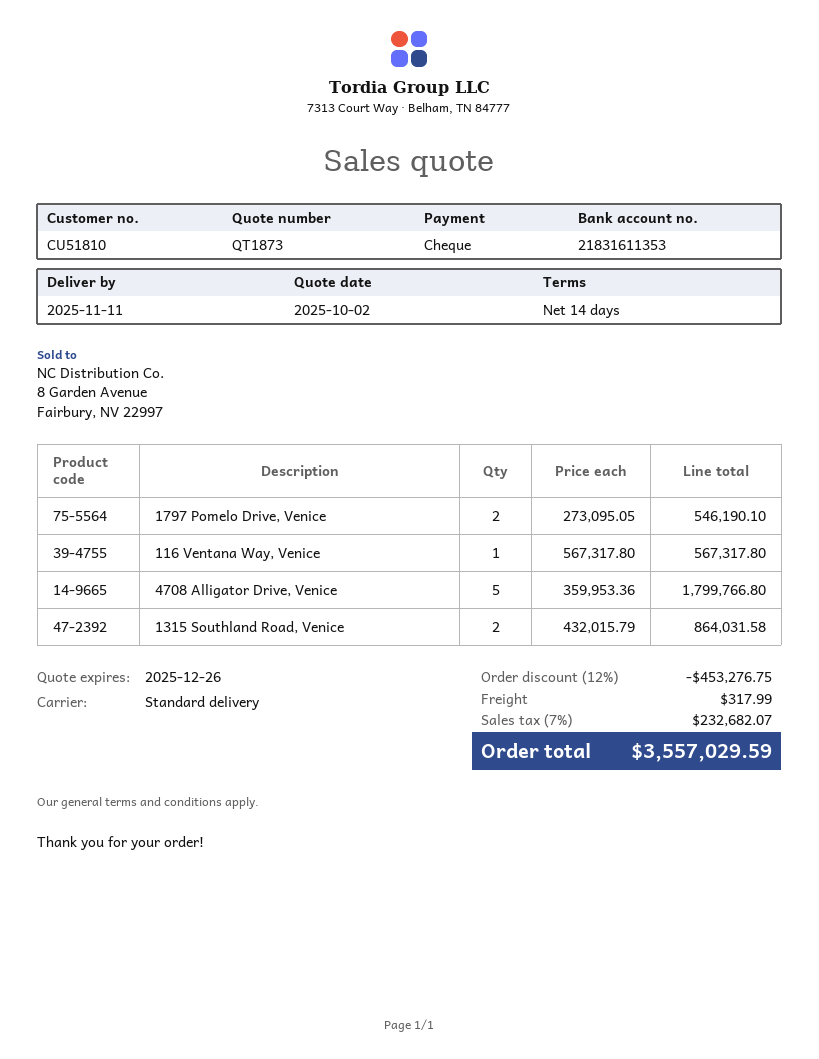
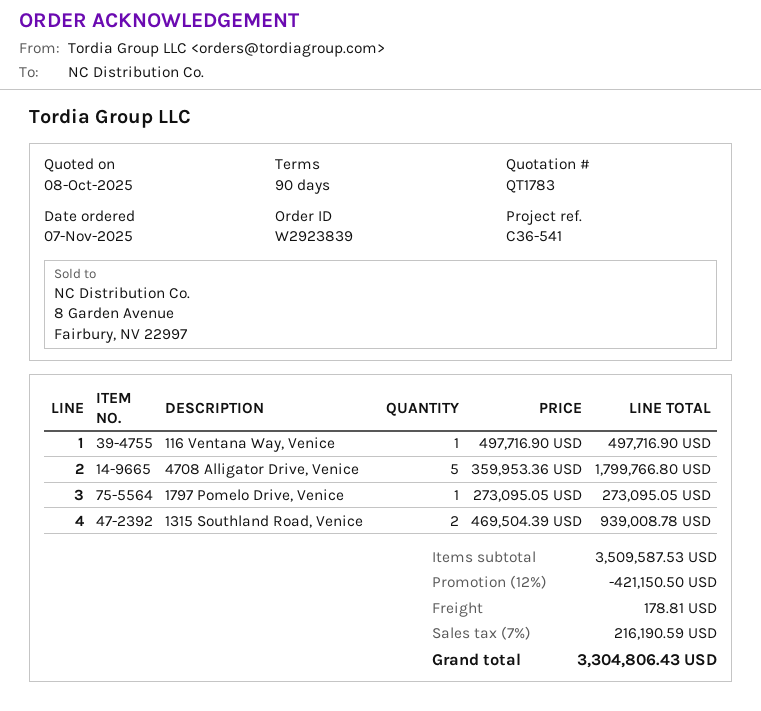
quote number: QT1873 -> QT1783
quote date: 2025-10-02 -> 2025-10-08
payment terms: 14 days -> 90 days
1797 Pomelo Drive, Venice: 2 x 273095.05 = 546190.10 -> 1 x 273095.05 = 273095.05
116 Ventana Way, Venice: 1 x 567317.80 = 567317.80 -> 1 x 497716.90 = 497716.90
1315 Southland Road, Venice: 2 x 432015.79 = 864031.58 -> 2 x 469504.39 = 939008.78
discount: 12% = 453276.75 -> 12% = 421150.50
shipping: 317.99 -> 178.81
tax: 7% = 232682.07 -> 7% = 216190.59
total: 3557029.59 -> 3304806.43

